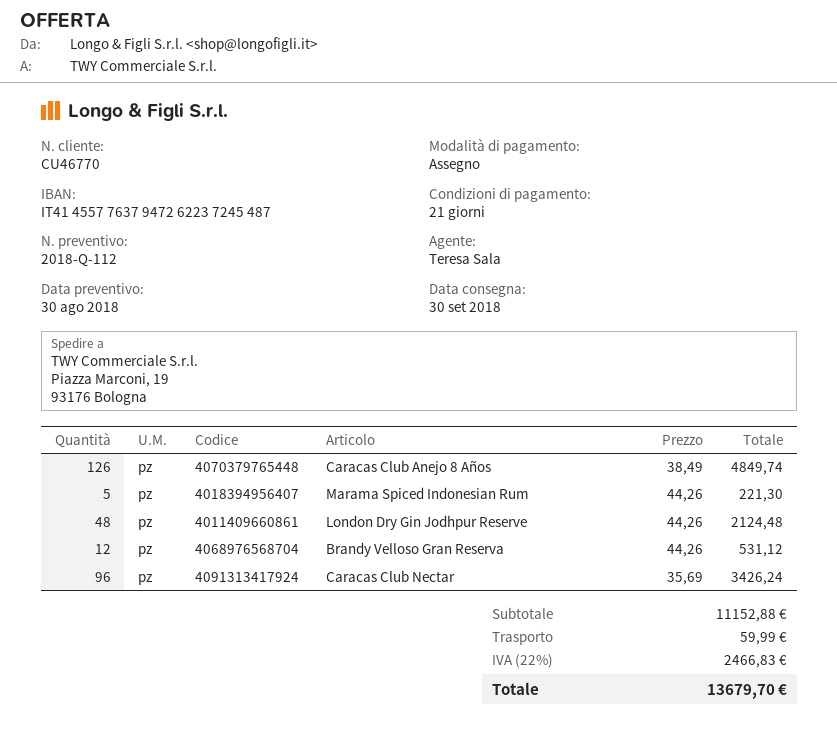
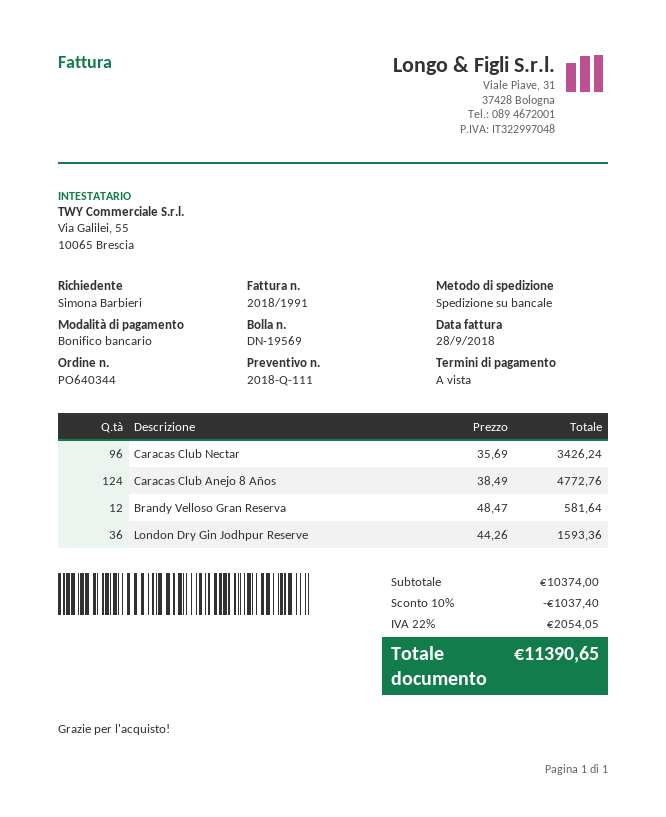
quote number: 2018-Q-112 -> 2018-Q-111
payment terms: 21 days -> on receipt
payment method: cheque -> bank transfer
Caracas Club Anejo 8 Años: 126 x 38.49 = 4849.74 -> 124 x 38.49 = 4772.76
Marama Spiced Indonesian Rum: 5 x 44.26 = 221.30 -> none
London Dry Gin Jodhpur Reserve: 48 x 44.26 = 2124.48 -> 36 x 44.26 = 1593.36
Brandy Velloso Gran Reserva: 12 x 44.26 = 531.12 -> 12 x 48.47 = 581.64
subtotal: 11152.88 -> 10374.00
discount: none -> 10% = 1037.40
shipping: 59.99 -> none
tax: 22% = 2466.83 -> 22% = 2054.05
total: 13679.70 -> 11390.65

